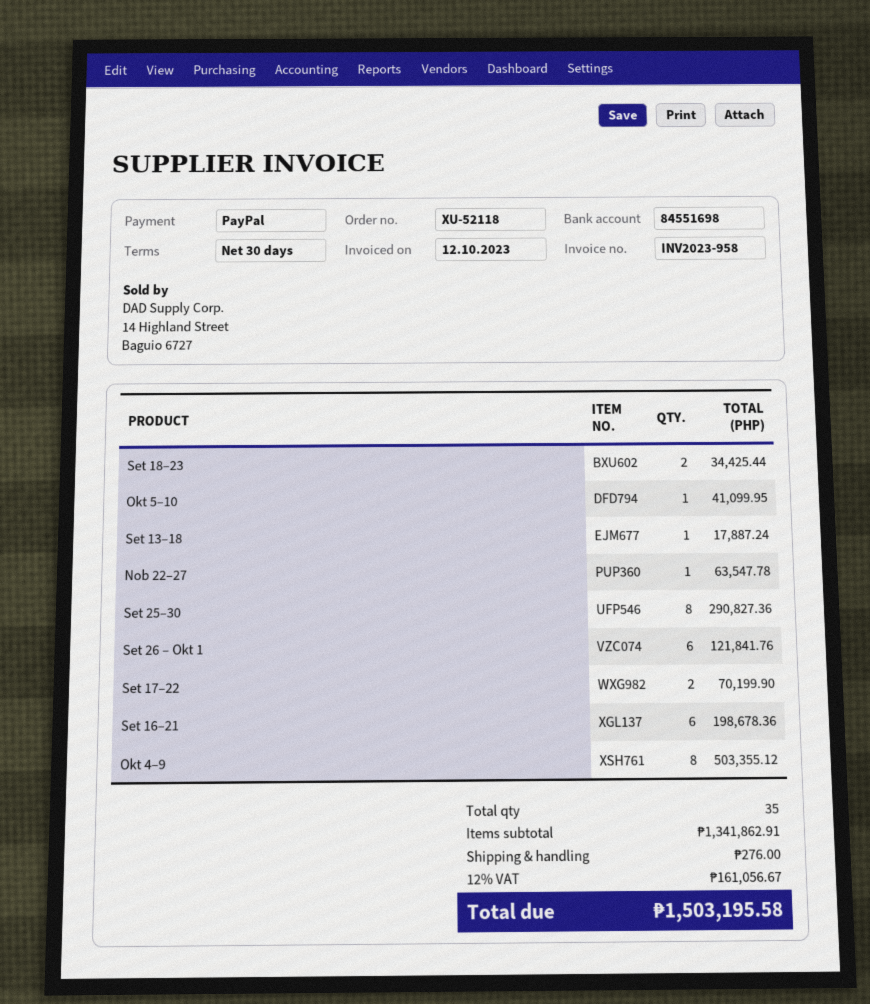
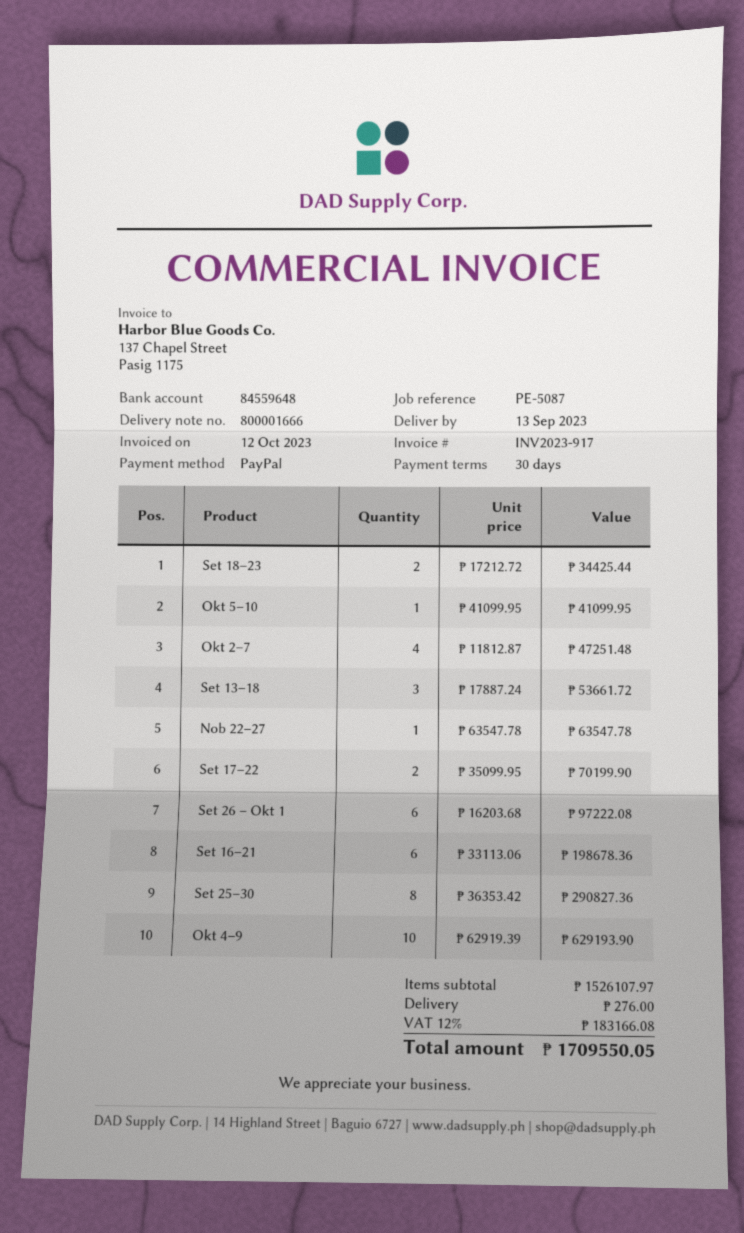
invoice number: INV2023-958 -> INV2023-917
bank account: 84551698 -> 84559648
Set 13–18: 1 for 17887.24 -> 3 for 53661.72
Set 26 – Okt 1: 6 for 121841.76 -> 6 for 97222.08
Okt 4–9: 8 for 503355.12 -> 10 for 629193.90
Okt 2–7: none -> 4 for 47251.48
subtotal: 1341862.91 -> 1526107.97
tax: 12% = 161056.67 -> 12% = 183166.08
total: 1503195.58 -> 1709550.05

